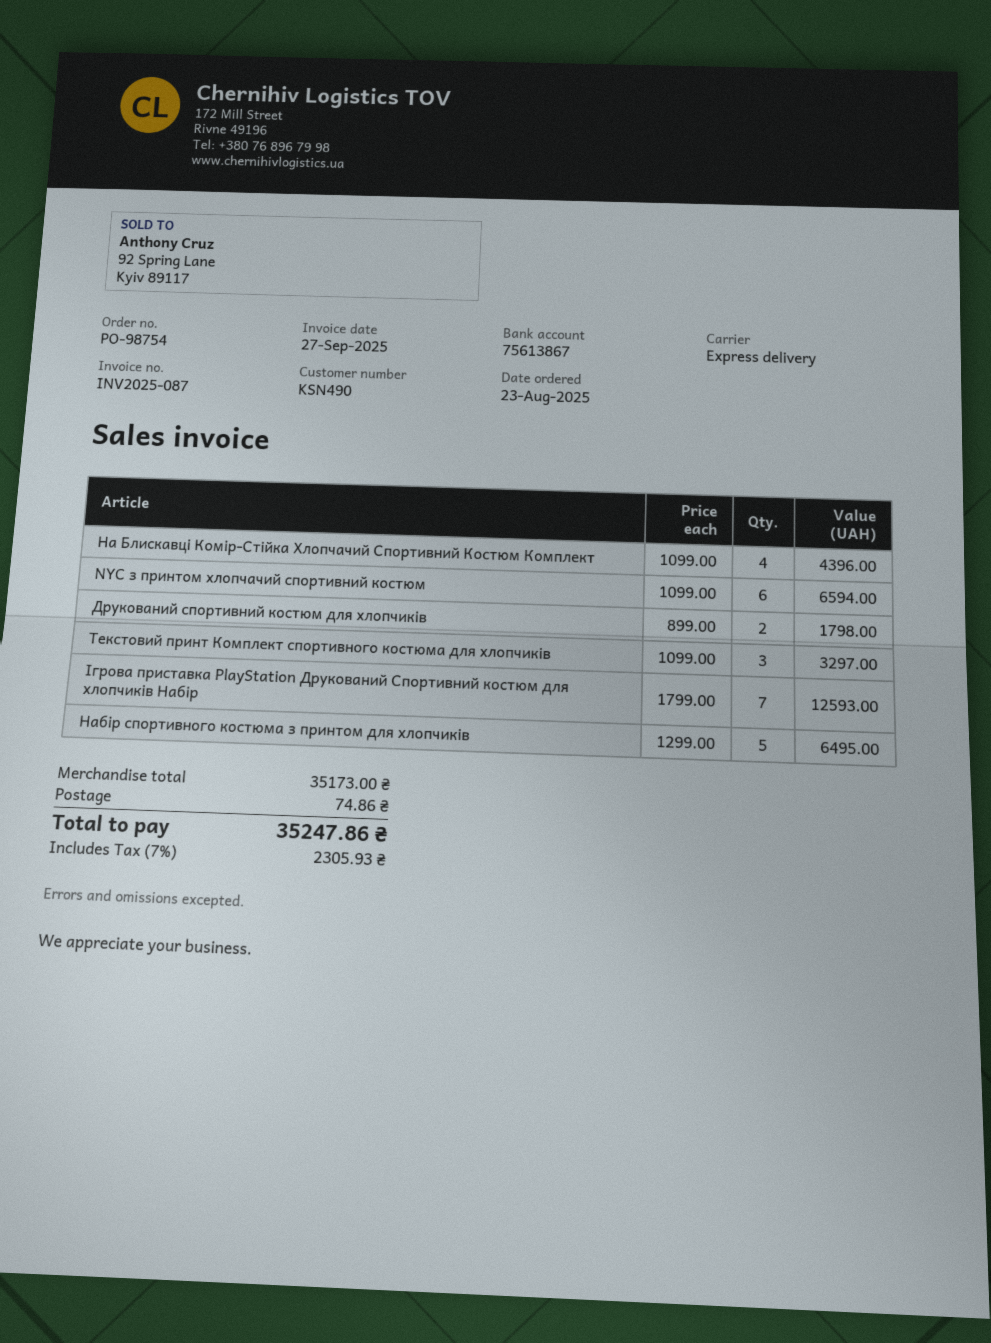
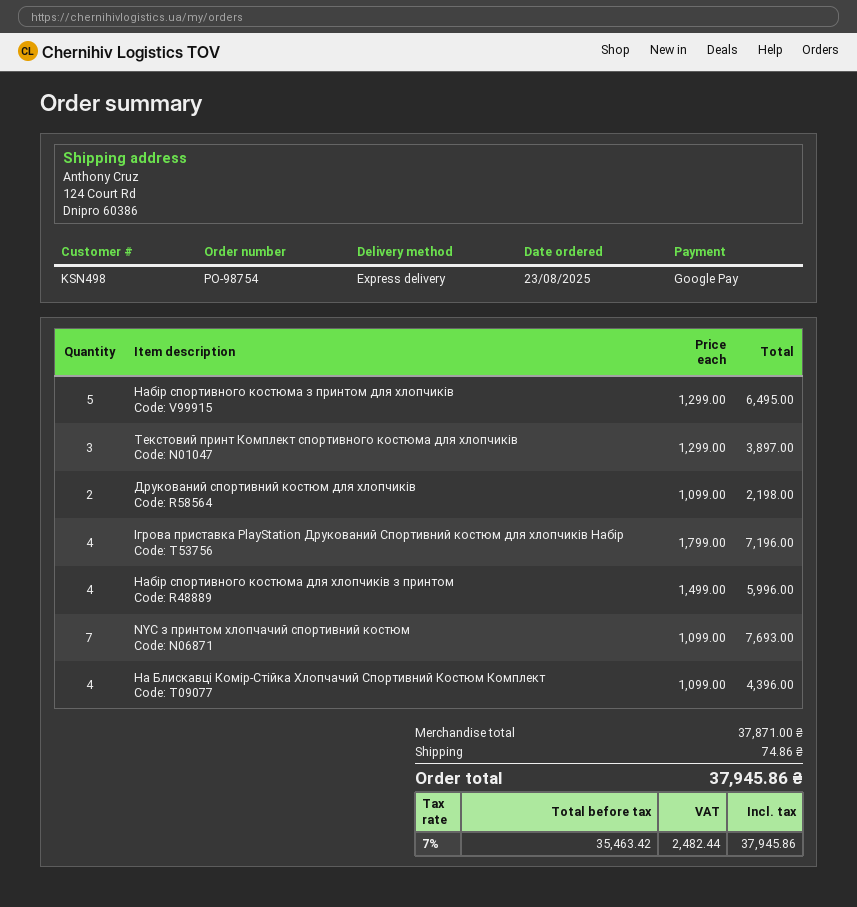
customer number: KSN490 -> KSN498
NYC з принтом хлопчачий спортивний костюм: 6 x 1099.00 = 6594.00 -> 7 x 1099.00 = 7693.00
Друкований спортивний костюм для хлопчиків: 2 x 899.00 = 1798.00 -> 2 x 1099.00 = 2198.00
Текстовий принт Комплект спортивного костюма для хлопчиків: 3 x 1099.00 = 3297.00 -> 3 x 1299.00 = 3897.00
Ігрова приставка PlayStation Друкований Спортивний костюм для хлопчиків Набір: 7 x 1799.00 = 12593.00 -> 4 x 1799.00 = 7196.00
Набір спортивного костюма для хлопчиків з принтом: none -> 4 x 1499.00 = 5996.00
subtotal: 35173.00 -> 37871.00
tax: 7% = 2305.93 -> 7% = 2482.44
total: 35247.86 -> 37945.86

